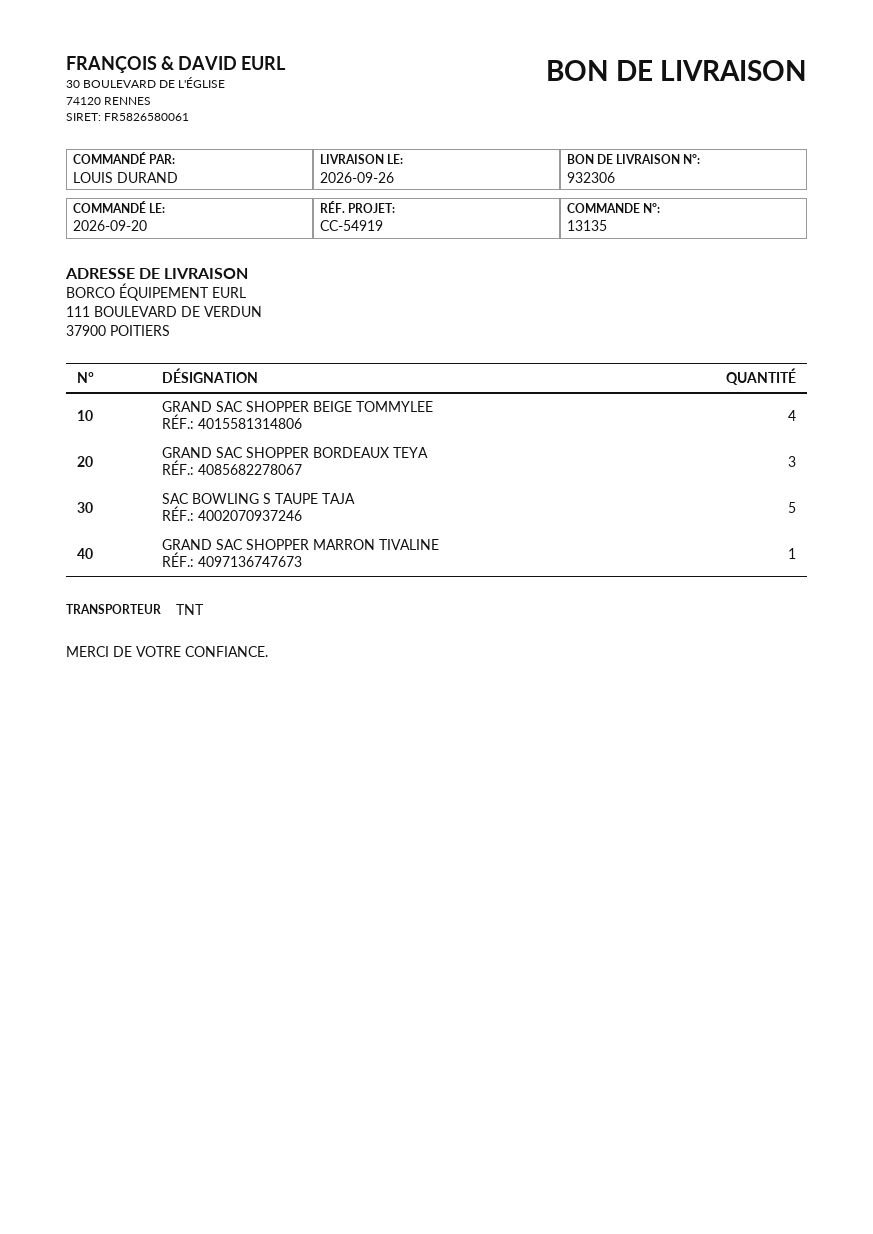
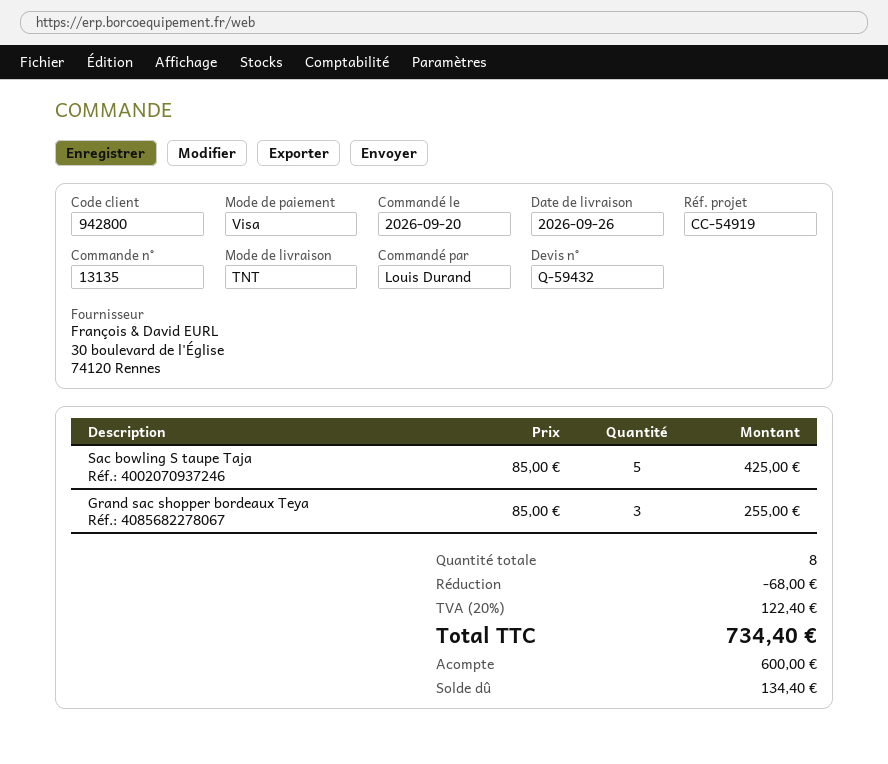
GRAND SAC SHOPPER BEIGE TOMMYLEE: 4 -> none
GRAND SAC SHOPPER MARRON TIVALINE: 1 -> none

